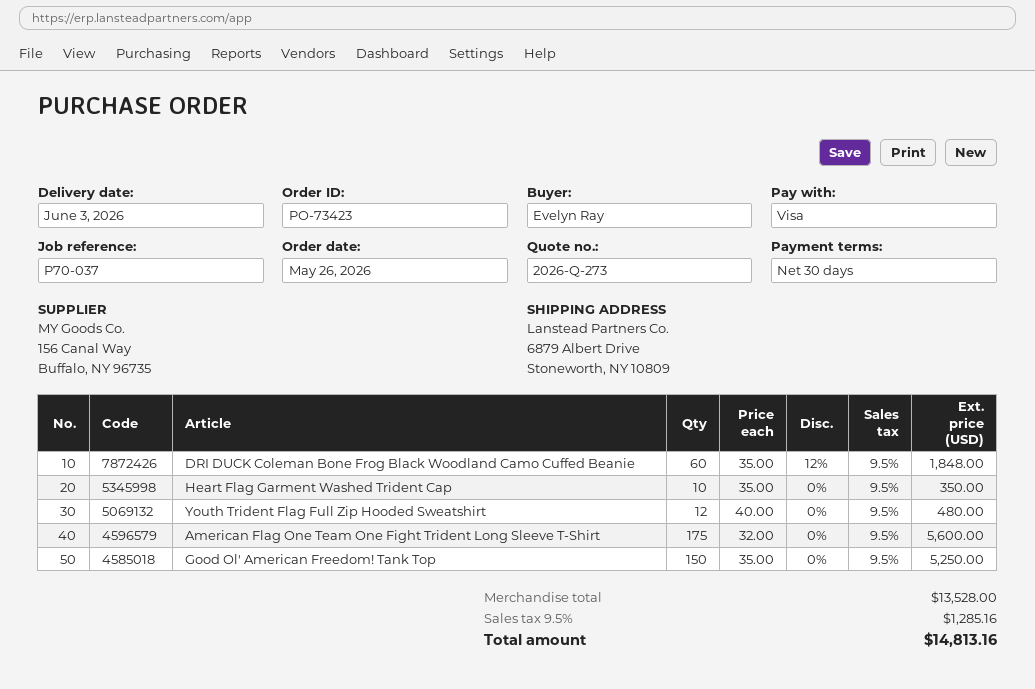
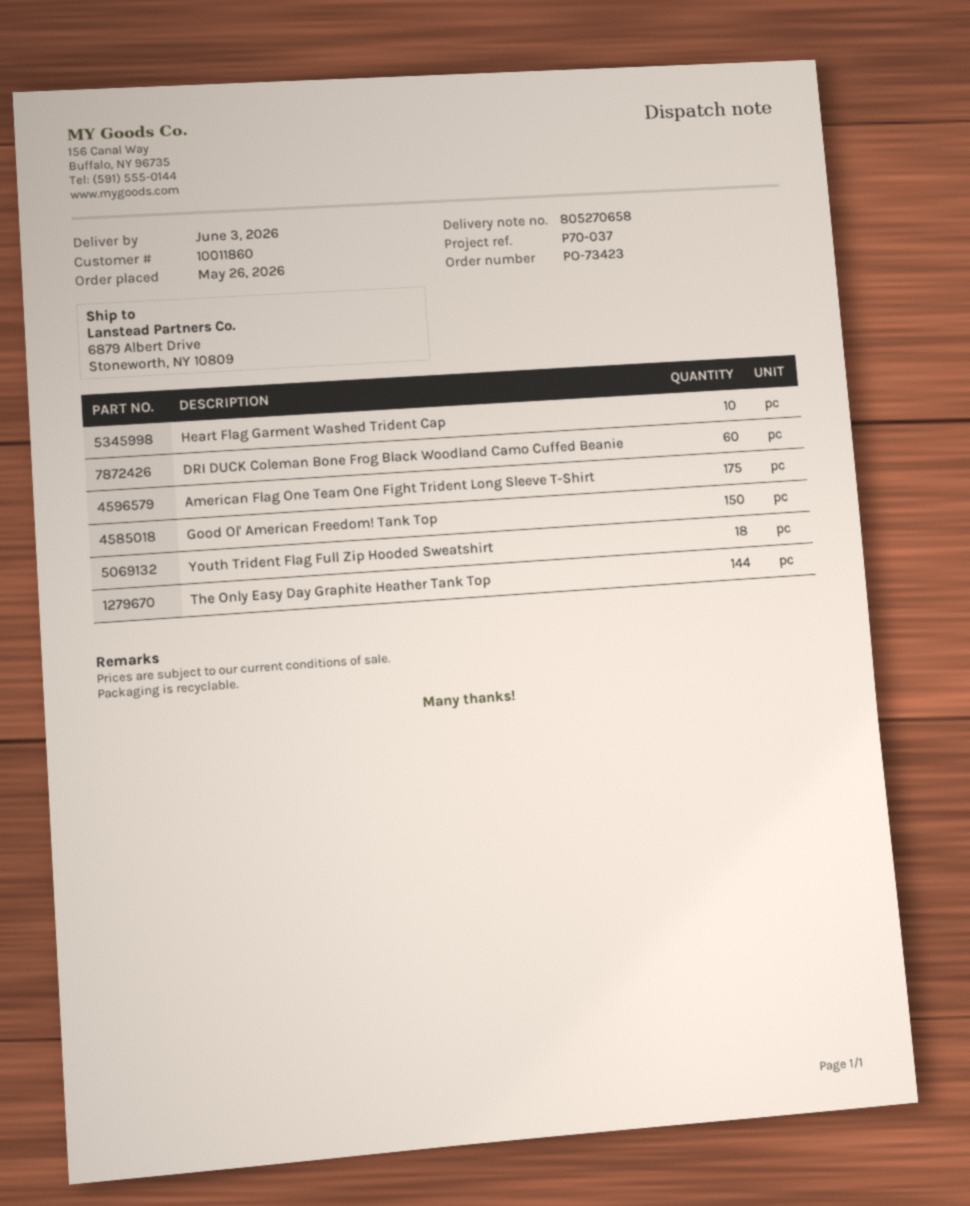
Youth Trident Flag Full Zip Hooded Sweatshirt: 12 -> 18
The Only Easy Day Graphite Heather Tank Top: none -> 144

